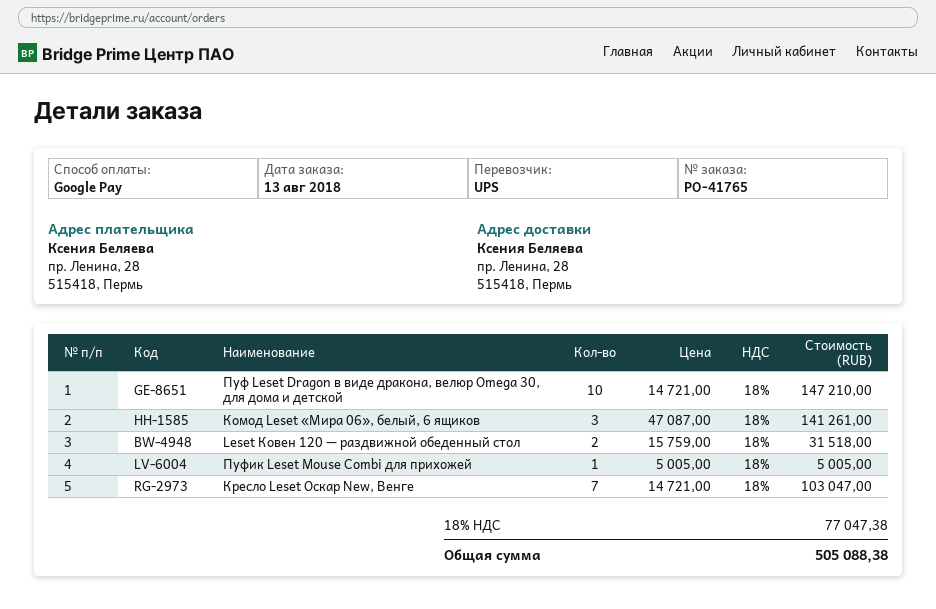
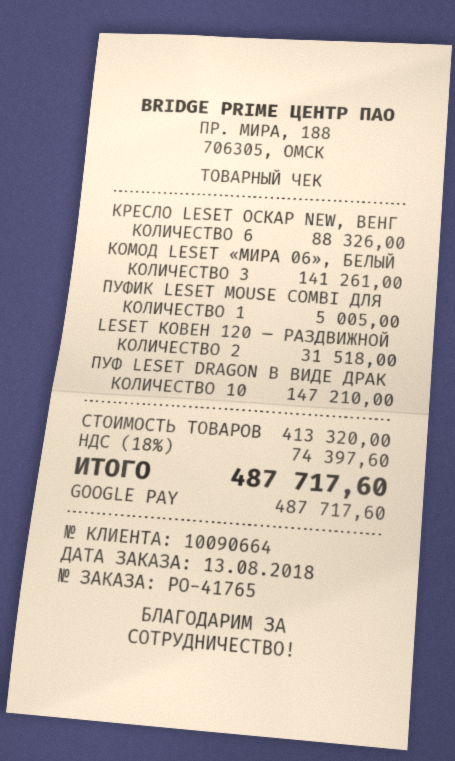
Кресло Leset Оскар New, Венге: 7 for 103047.00 -> 6 for 88326.00
tax: 18% = 77047.38 -> 18% = 74397.60
total: 505088.38 -> 487717.60

